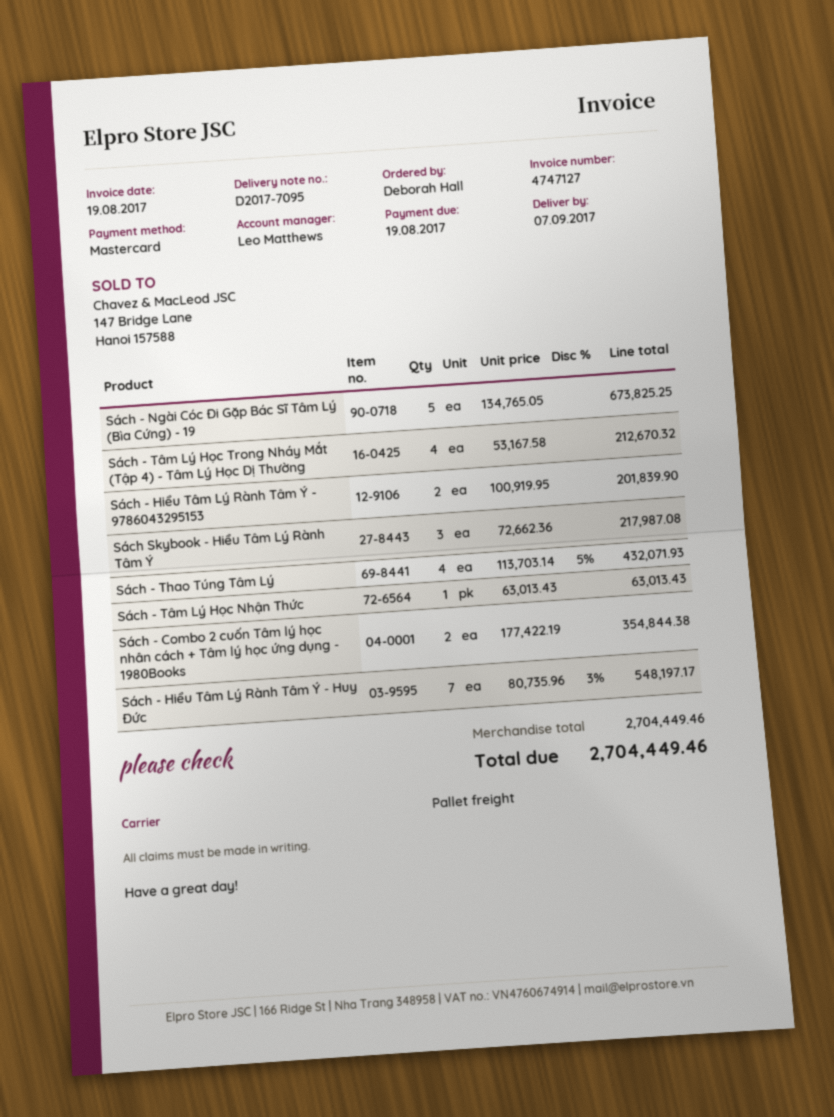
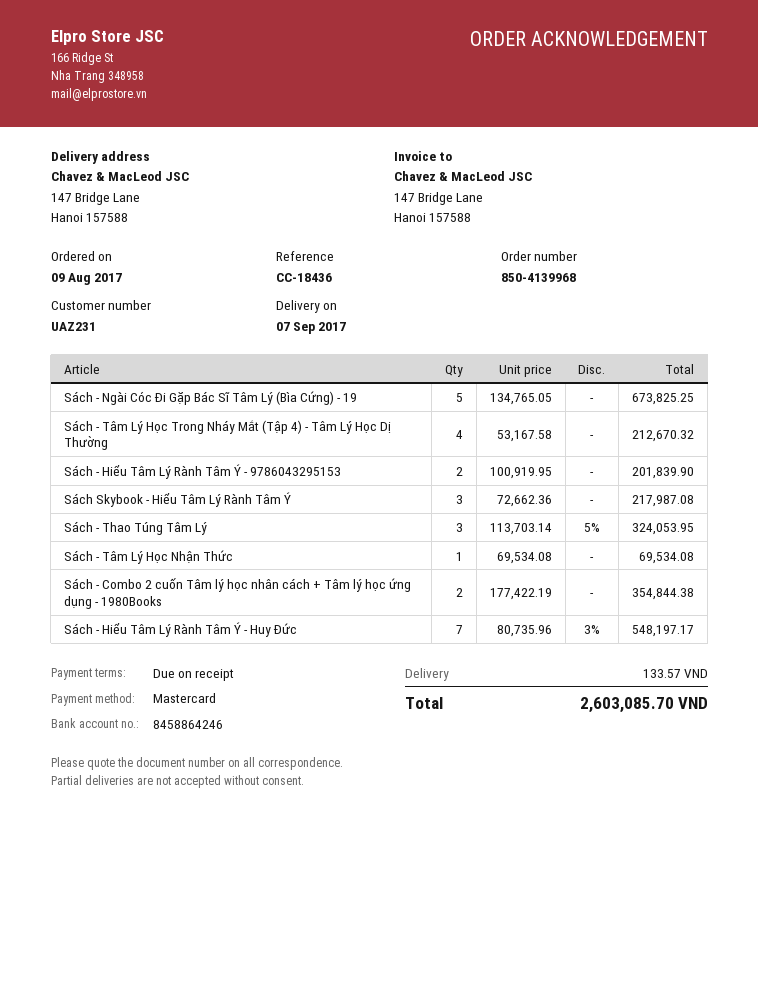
Sách - Thao Túng Tâm Lý: 4 x 113703.14 - 5% = 432071.93 -> 3 x 113703.14 - 5% = 324053.95
Sách - Tâm Lý Học Nhận Thức: 1 x 63013.43 = 63013.43 -> 1 x 69534.08 = 69534.08
shipping: none -> 133.57
total: 2704449.46 -> 2603085.70

